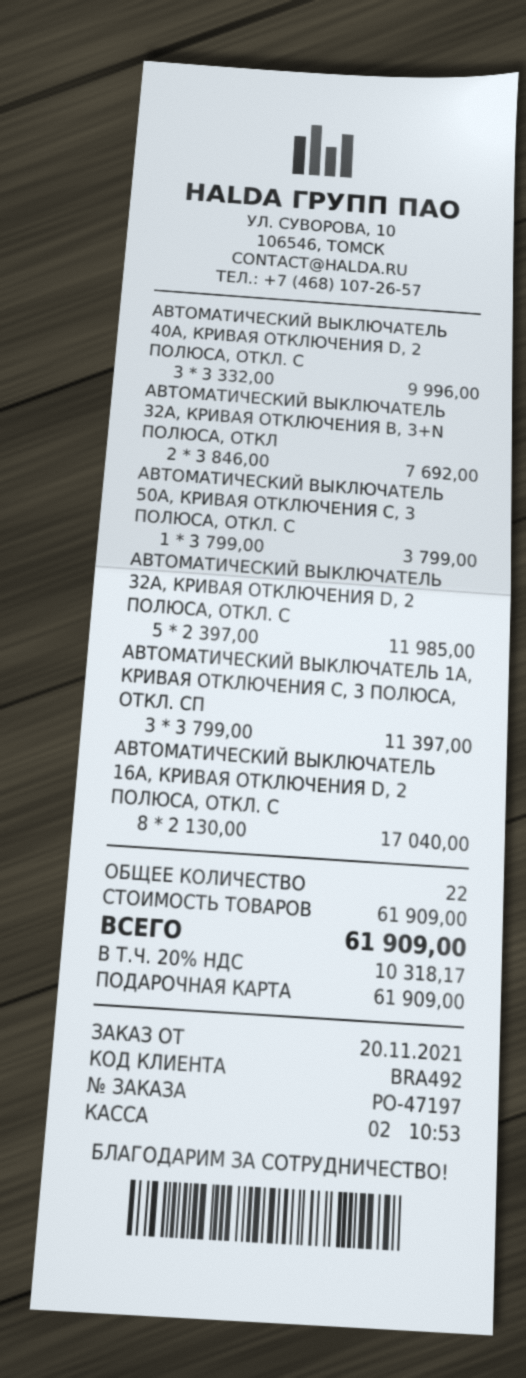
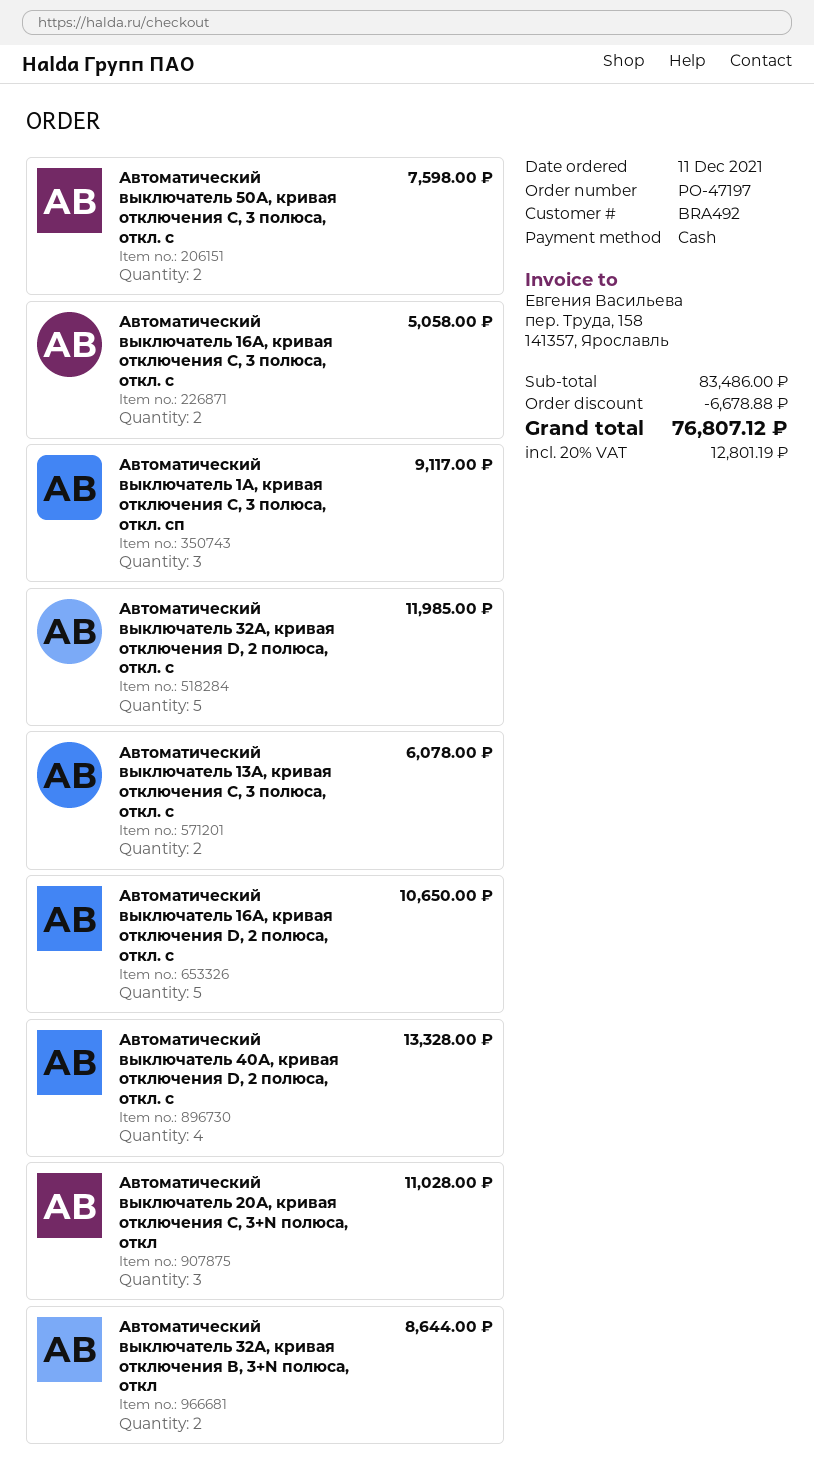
order date: 2021-11-20 -> 2021-12-11
payment method: gift card -> cash
АВТОМАТИЧЕСКИЙ ВЫКЛЮЧАТЕЛЬ 40А, КРИВАЯ ОТКЛЮЧЕНИЯ D, 2 ПОЛЮСА, ОТКЛ. С: 3 for 9996.00 -> 4 for 13328.00
АВТОМАТИЧЕСКИЙ ВЫКЛЮЧАТЕЛЬ 32А, КРИВАЯ ОТКЛЮЧЕНИЯ В, 3+N ПОЛЮСА, ОТКЛ: 2 for 7692.00 -> 2 for 8644.00
АВТОМАТИЧЕСКИЙ ВЫКЛЮЧАТЕЛЬ 50А, КРИВАЯ ОТКЛЮЧЕНИЯ C, 3 ПОЛЮСА, ОТКЛ. С: 1 for 3799.00 -> 2 for 7598.00
АВТОМАТИЧЕСКИЙ ВЫКЛЮЧАТЕЛЬ 1А, КРИВАЯ ОТКЛЮЧЕНИЯ C, 3 ПОЛЮСА, ОТКЛ. СП: 3 for 11397.00 -> 3 for 9117.00
АВТОМАТИЧЕСКИЙ ВЫКЛЮЧАТЕЛЬ 16А, КРИВАЯ ОТКЛЮЧЕНИЯ D, 2 ПОЛЮСА, ОТКЛ. С: 8 for 17040.00 -> 5 for 10650.00
Автоматический выключатель 16А, кривая отключения C, 3 полюса, откл. с: none -> 2 for 5058.00
Автоматический выключатель 13А, кривая отключения C, 3 полюса, откл. с: none -> 2 for 6078.00
Автоматический выключатель 20А, кривая отключения С, 3+N полюса, откл: none -> 3 for 11028.00
subtotal: 61909.00 -> 83486.00
discount: none -> 6678.88
tax: 20% = 10318.17 -> 20% = 12801.19
total: 61909.00 -> 76807.12

